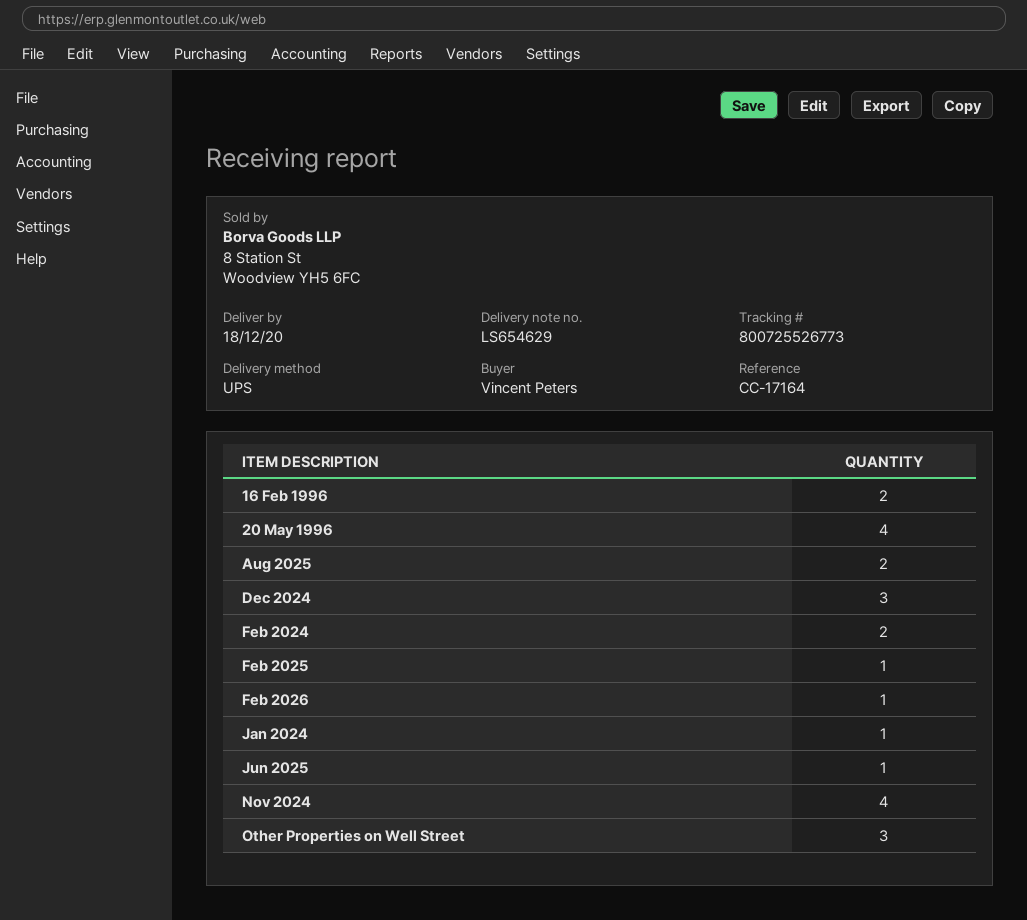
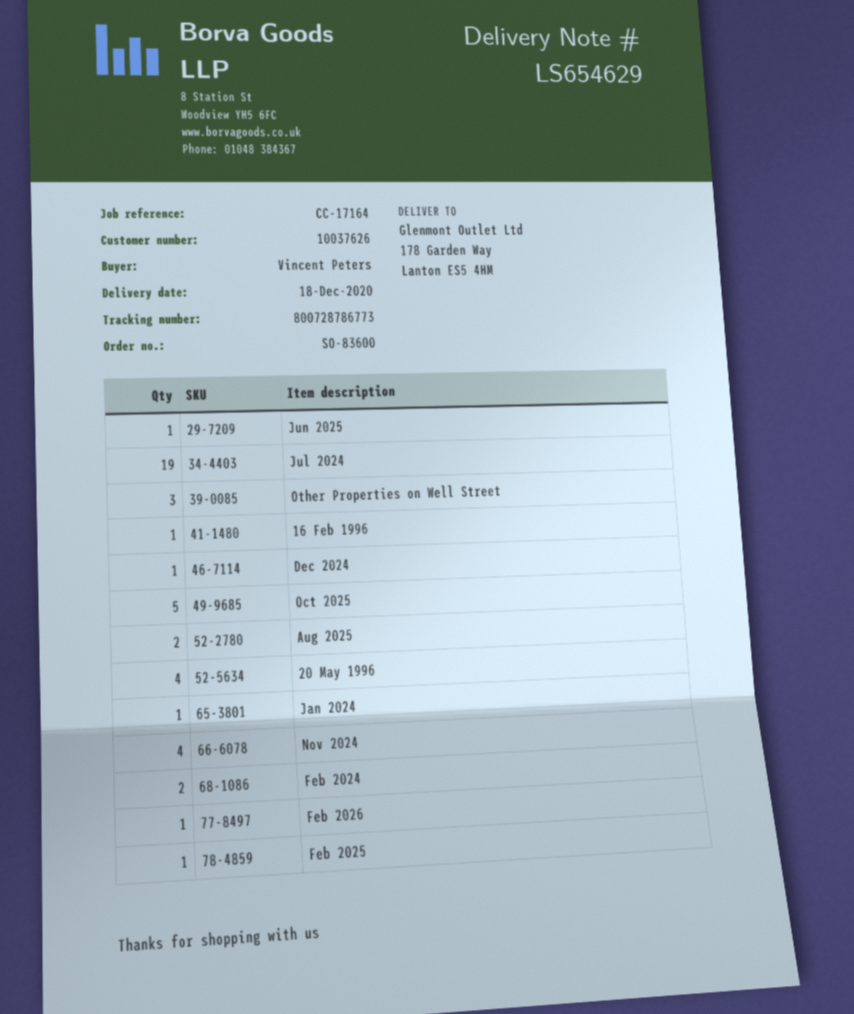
tracking number: 800725526773 -> 800728786773
16 Feb 1996: 2 -> 1
Dec 2024: 3 -> 1
Jul 2024: none -> 19
Oct 2025: none -> 5

